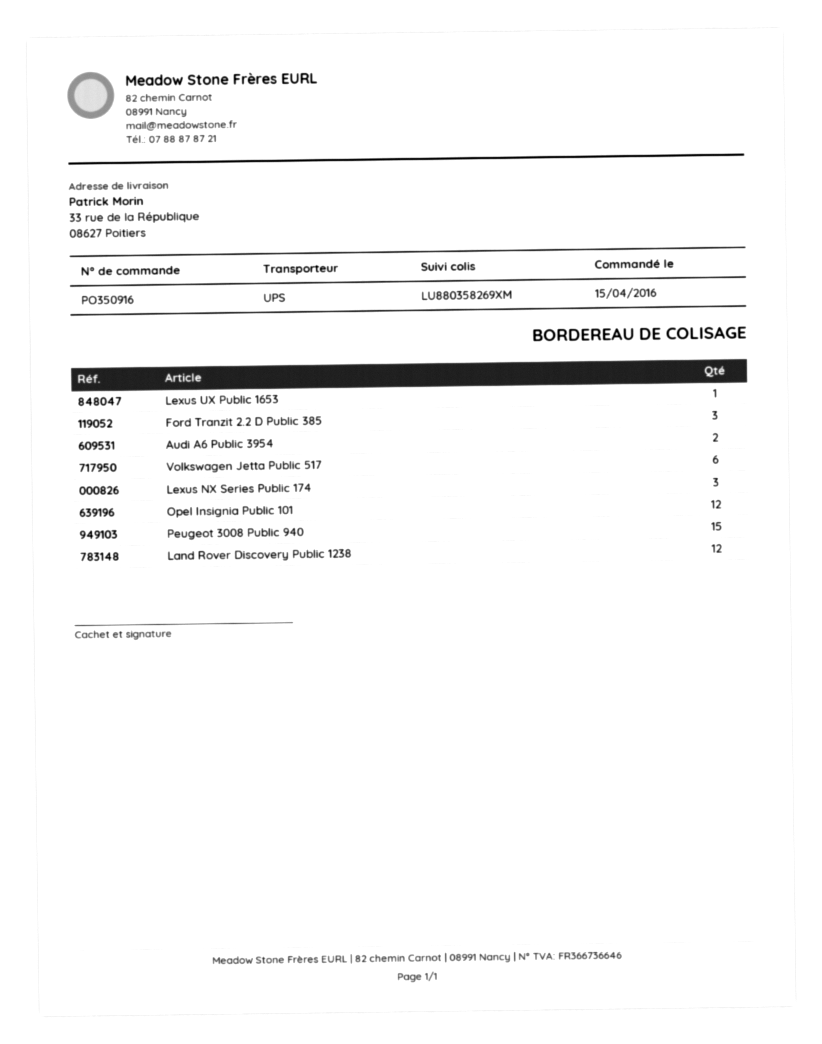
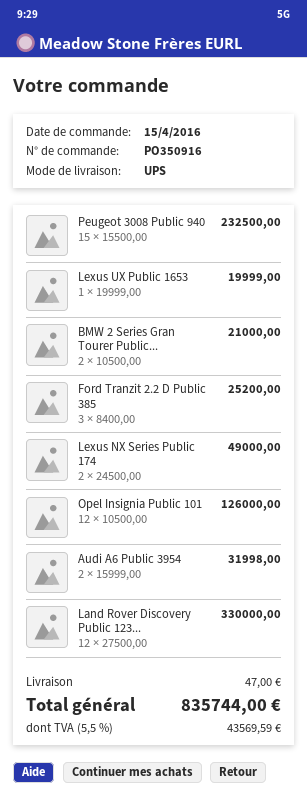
Volkswagen Jetta Public 517: 6 -> none
Lexus NX Series Public 174: 3 -> 2
BMW 2 Series Gran Tourer Public...: none -> 2

